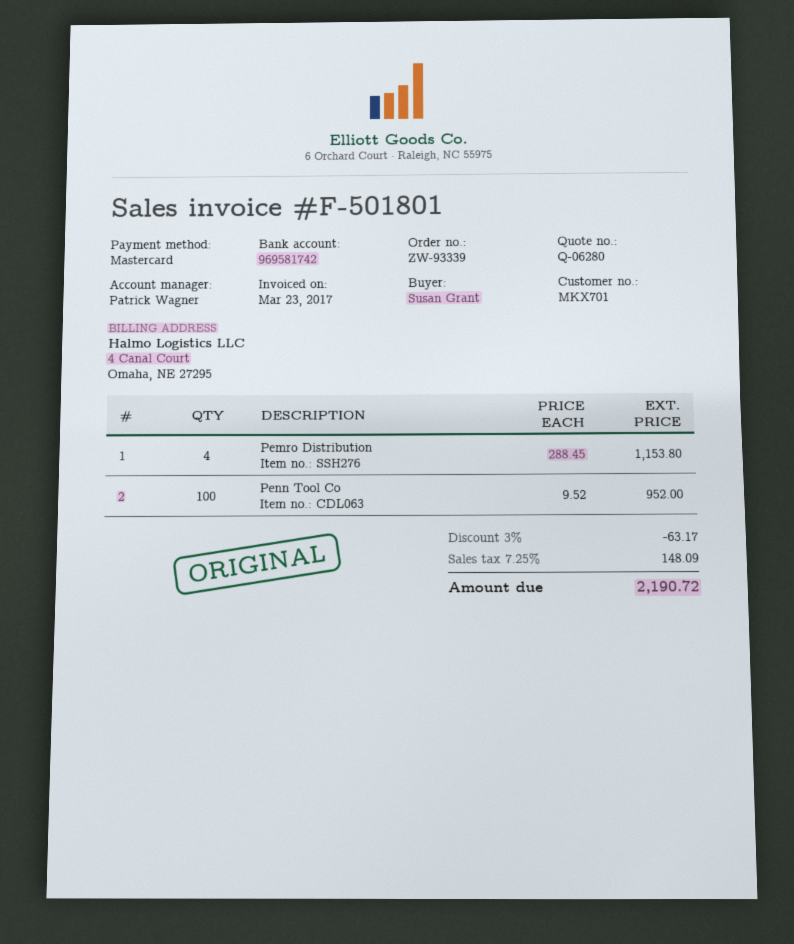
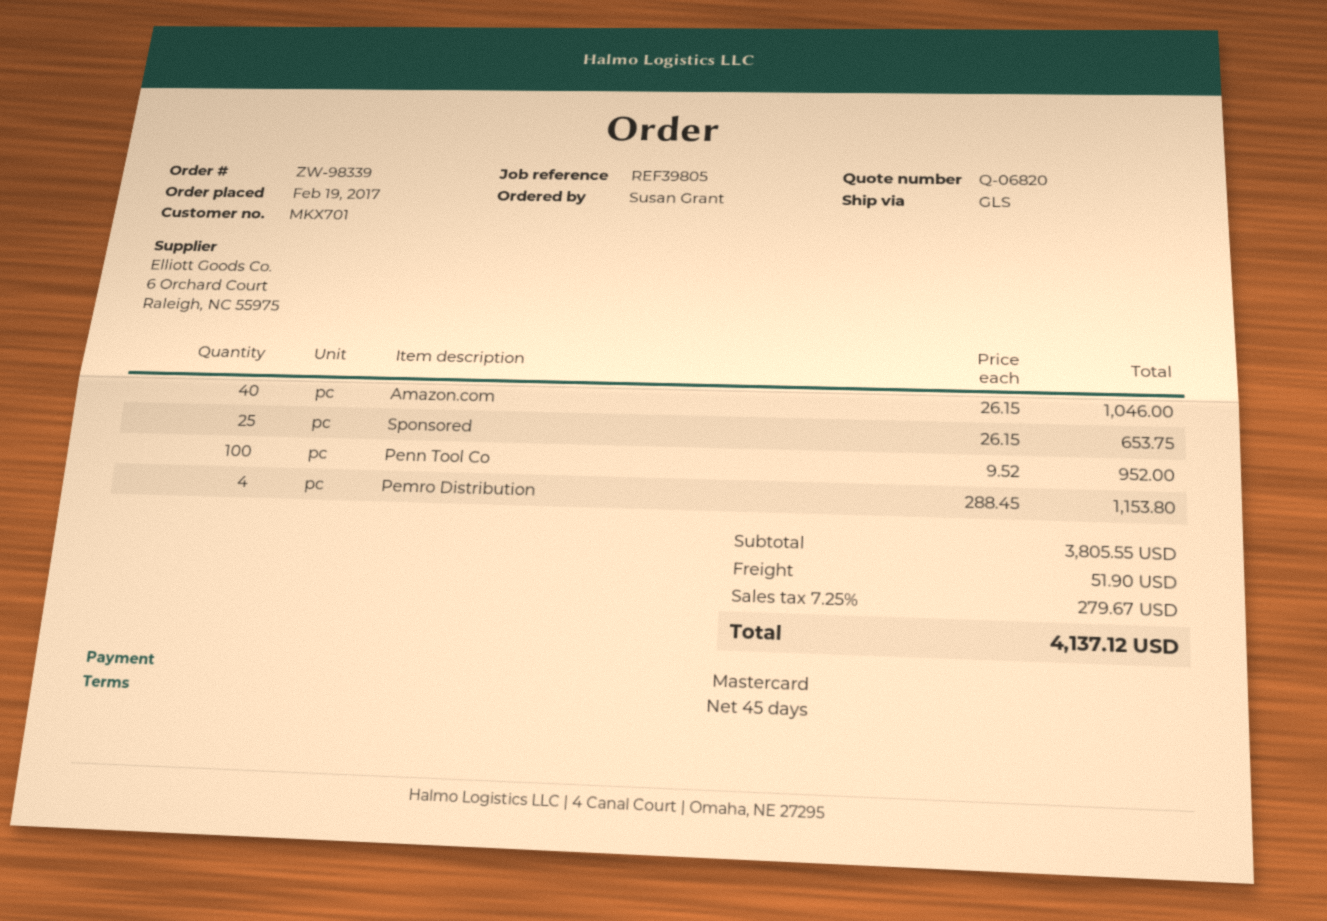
quote number: Q-06280 -> Q-06820
order number: ZW-93339 -> ZW-98339
Amazon.com: none -> 40 x 26.15 = 1046.00
Sponsored: none -> 25 x 26.15 = 653.75
discount: 3% = 63.17 -> none
shipping: none -> 51.90
tax: 7.25% = 148.09 -> 7.25% = 279.67
total: 2190.72 -> 4137.12

